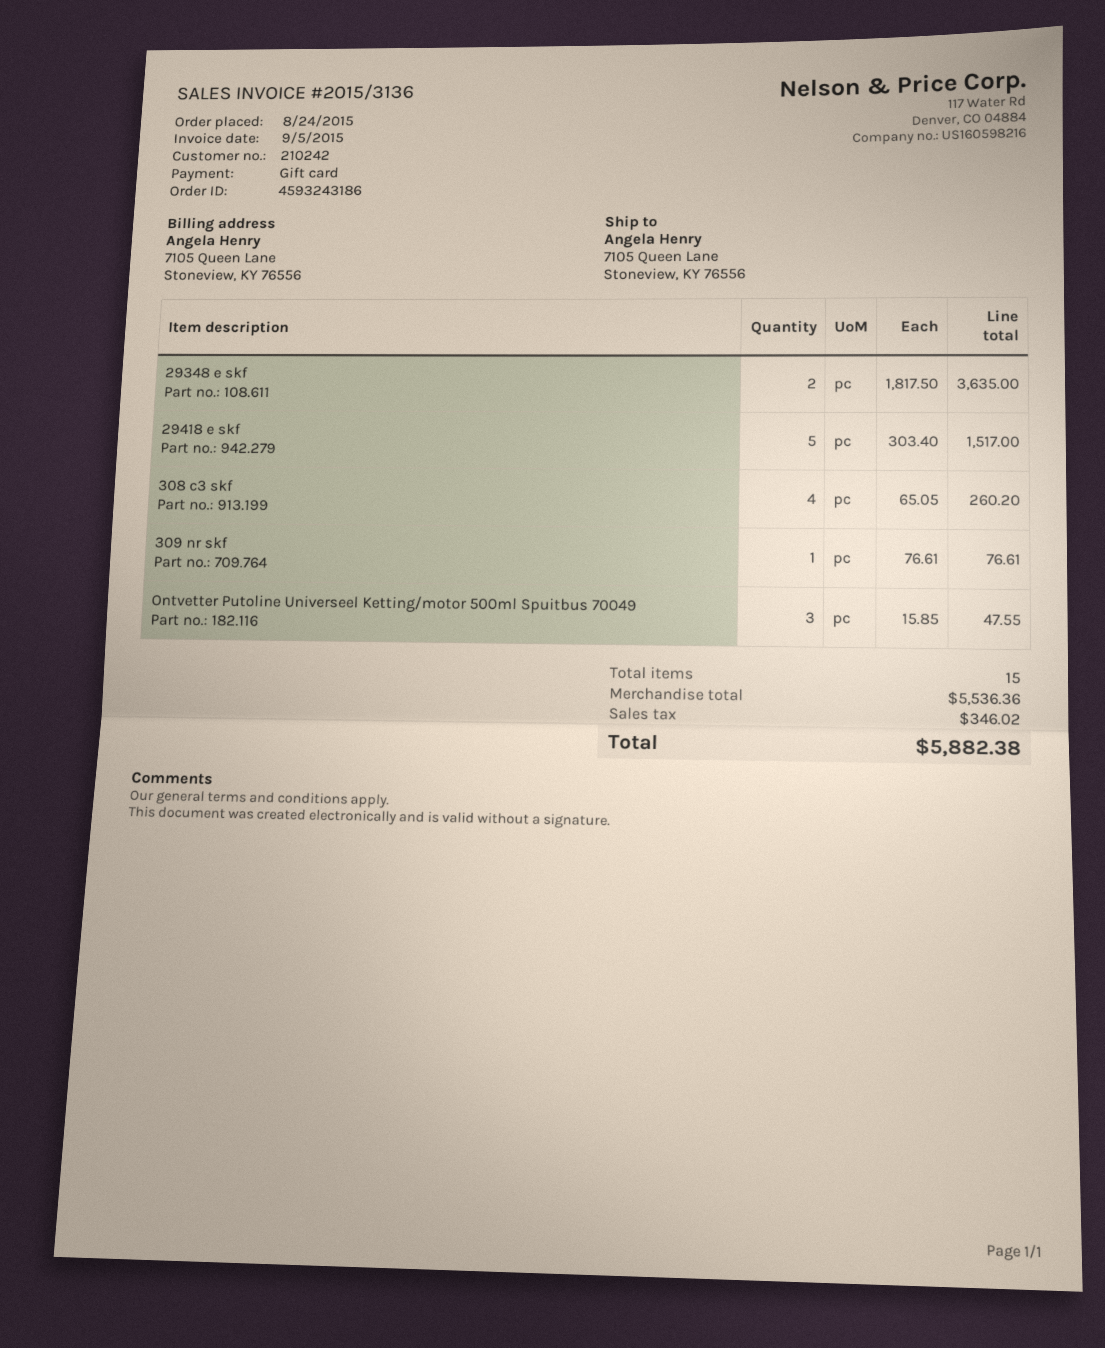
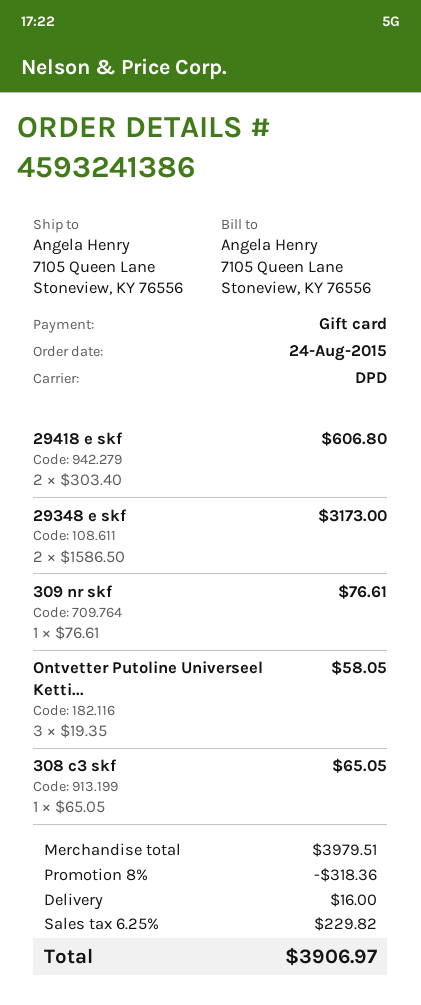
order number: 4593243186 -> 4593241386
29348 e skf: 2 x 1817.50 = 3635.00 -> 2 x 1586.50 = 3173.00
29418 e skf: 5 x 303.40 = 1517.00 -> 2 x 303.40 = 606.80
308 c3 skf: 4 x 65.05 = 260.20 -> 1 x 65.05 = 65.05
Ontvetter Putoline Universeel Ketting/motor 500ml Spuitbus 70049: 3 x 15.85 = 47.55 -> 3 x 19.35 = 58.05
subtotal: 5536.36 -> 3979.51
discount: none -> 8% = 318.36
shipping: none -> 16.00
tax: 346.02 -> 229.82
total: 5882.38 -> 3906.97

